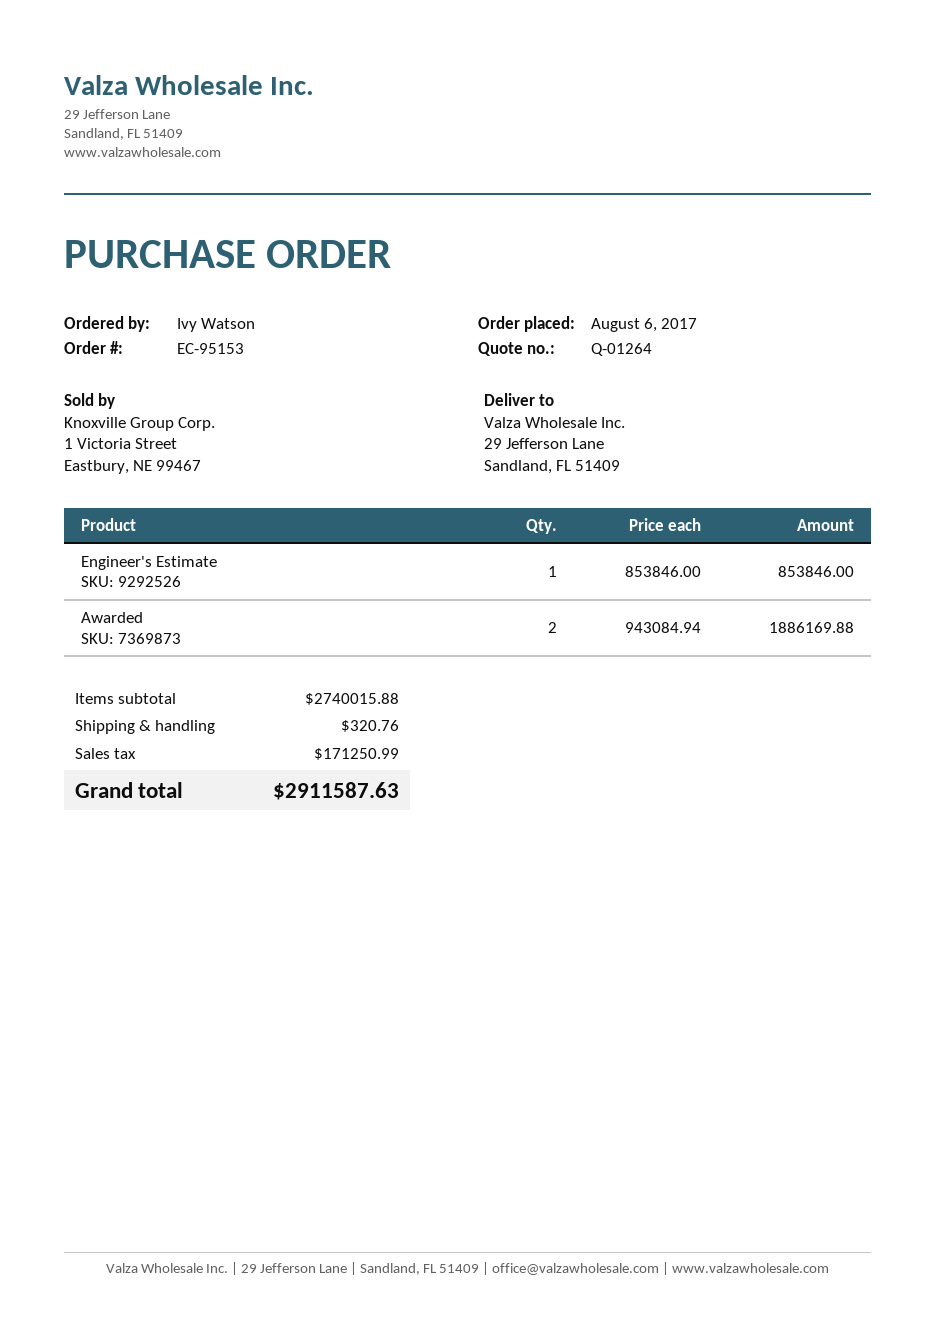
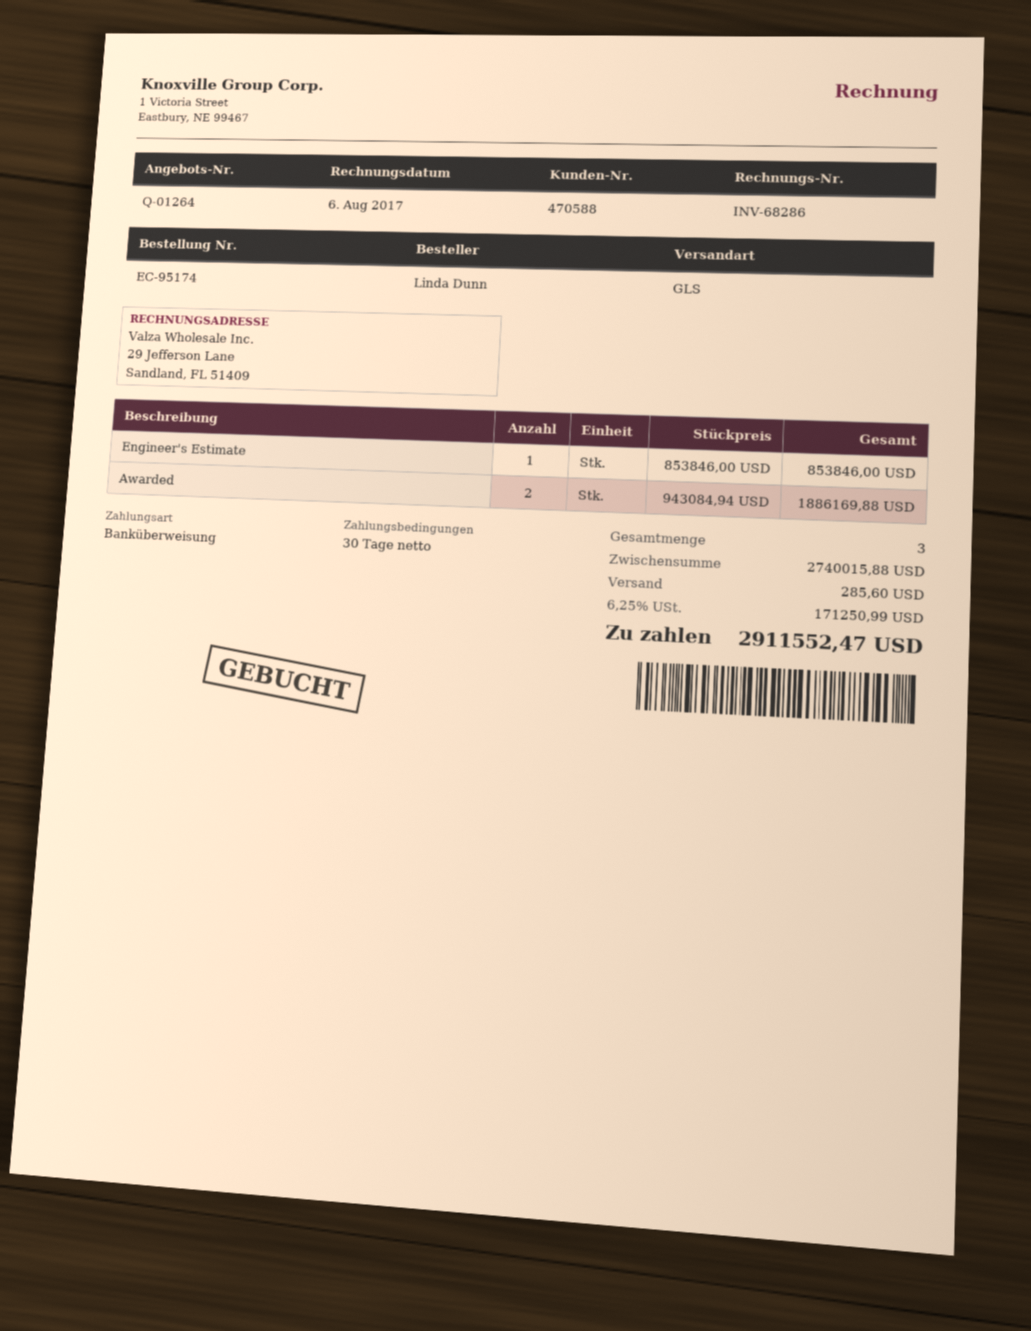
order number: EC-95153 -> EC-95174
ordered by: Ivy Watson -> Linda Dunn
shipping: 320.76 -> 285.60
total: 2911587.63 -> 2911552.47

